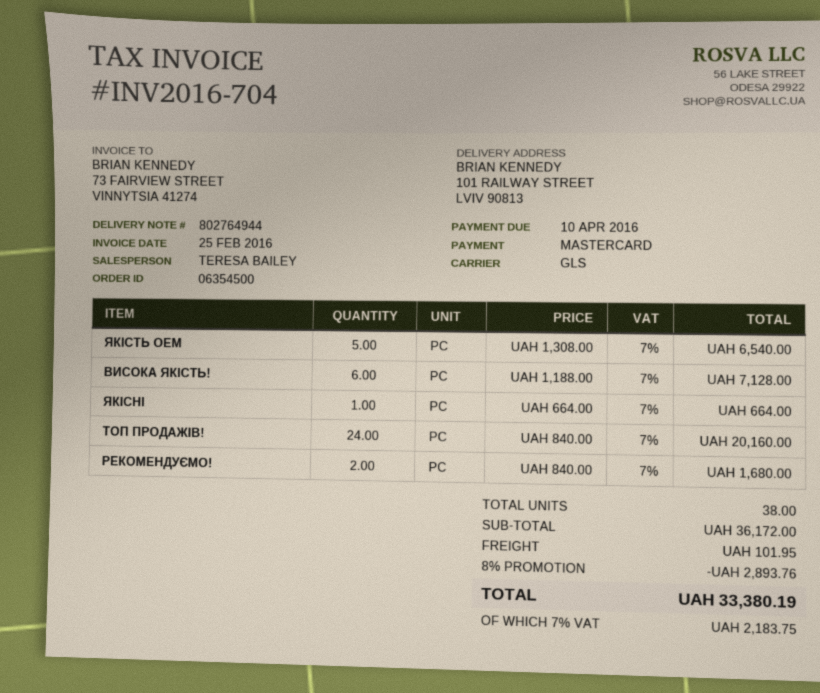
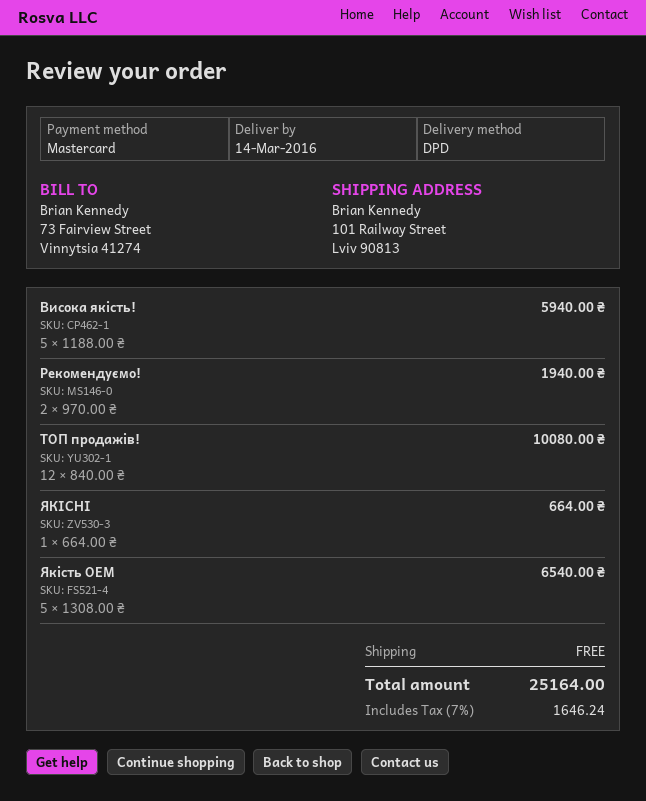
shipping method: GLS -> DPD
ВИСОКА ЯКІСТЬ!: 6 x 1188.00 = 7128.00 -> 5 x 1188.00 = 5940.00
ТОП ПРОДАЖІВ!: 24 x 840.00 = 20160.00 -> 12 x 840.00 = 10080.00
РЕКОМЕНДУЄМО!: 2 x 840.00 = 1680.00 -> 2 x 970.00 = 1940.00
discount: 8% = 2893.76 -> none
shipping: 101.95 -> 0.00
tax: 7% = 2183.75 -> 7% = 1646.24
total: 33380.19 -> 25164.00

